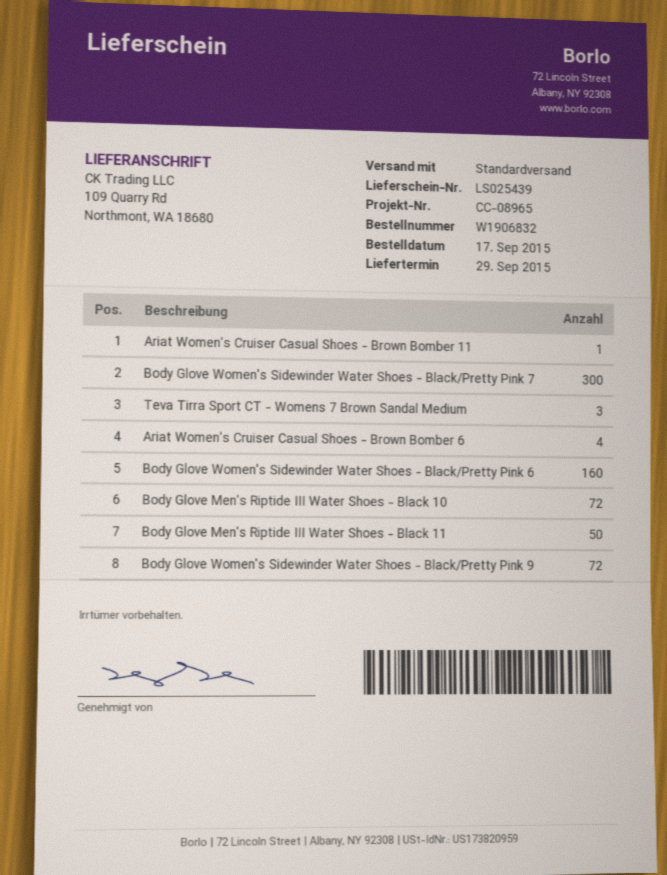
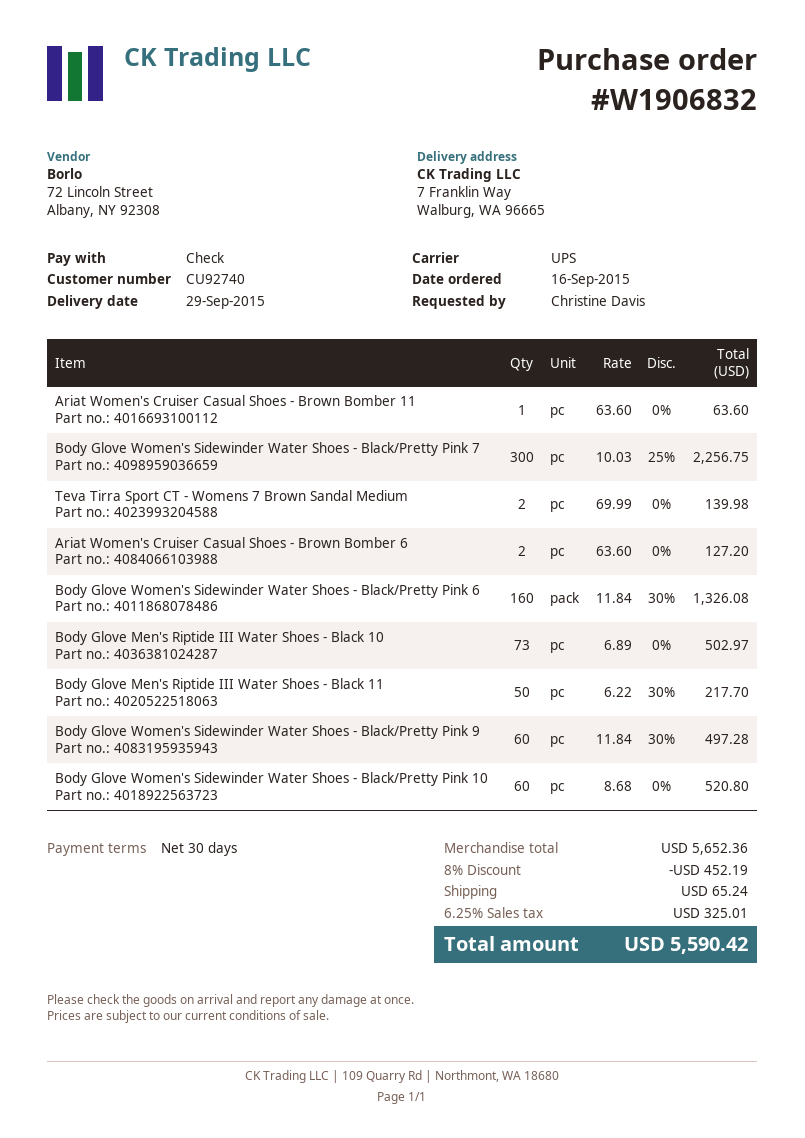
order date: 2015-09-17 -> 2015-09-16
shipping method: standard -> UPS
ship to: 109 Quarry Rd, Northmont, WA 18680 -> 7 Franklin Way, Walburg, WA 96665
Teva Tirra Sport CT - Womens 7 Brown Sandal Medium: 3 -> 2
Ariat Women's Cruiser Casual Shoes - Brown Bomber 6: 4 -> 2
Body Glove Men's Riptide III Water Shoes - Black 10: 72 -> 73
Body Glove Women's Sidewinder Water Shoes - Black/Pretty Pink 9: 72 -> 60
Body Glove Women's Sidewinder Water Shoes - Black/Pretty Pink 10: none -> 60

